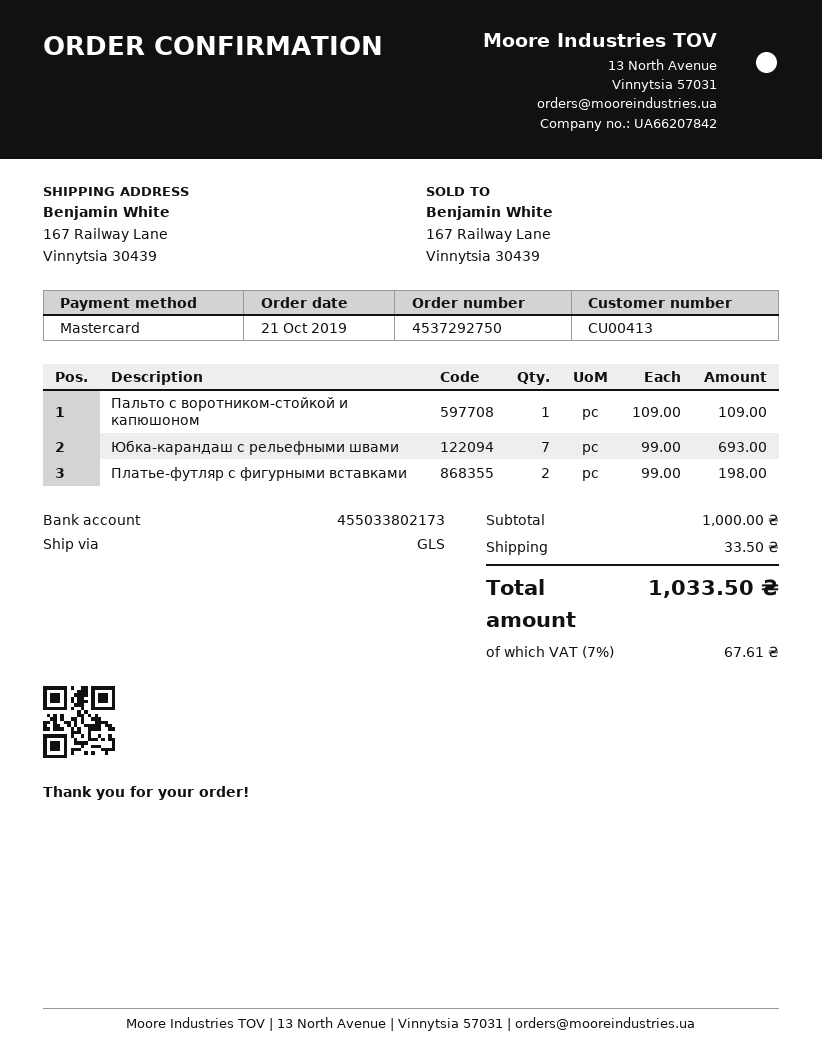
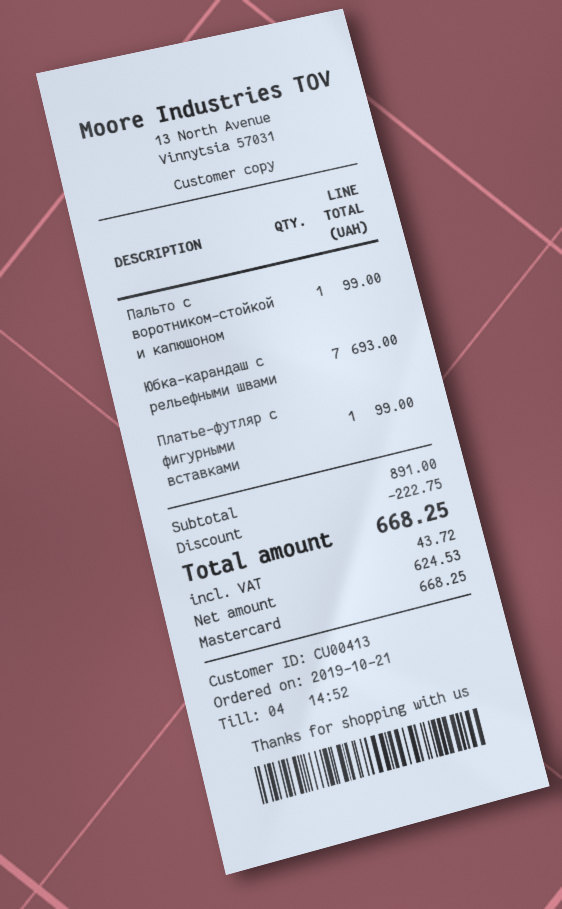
Пальто с воротником-стойкой и капюшоном: 1 for 109.00 -> 1 for 99.00
Платье-футляр с фигурными вставками: 2 for 198.00 -> 1 for 99.00
subtotal: 1000.00 -> 891.00
discount: none -> 222.75
shipping: 33.50 -> none
tax: 67.61 -> 43.72
total: 1033.50 -> 668.25

